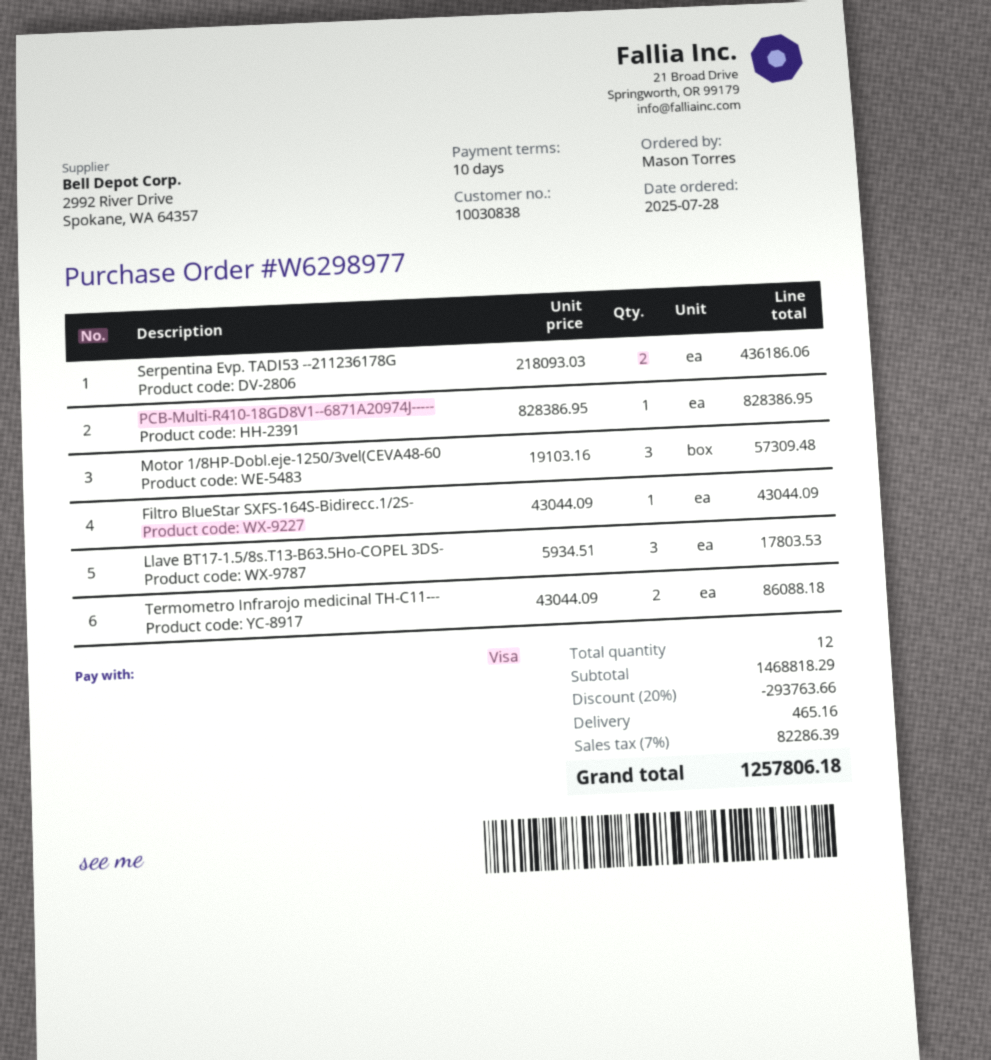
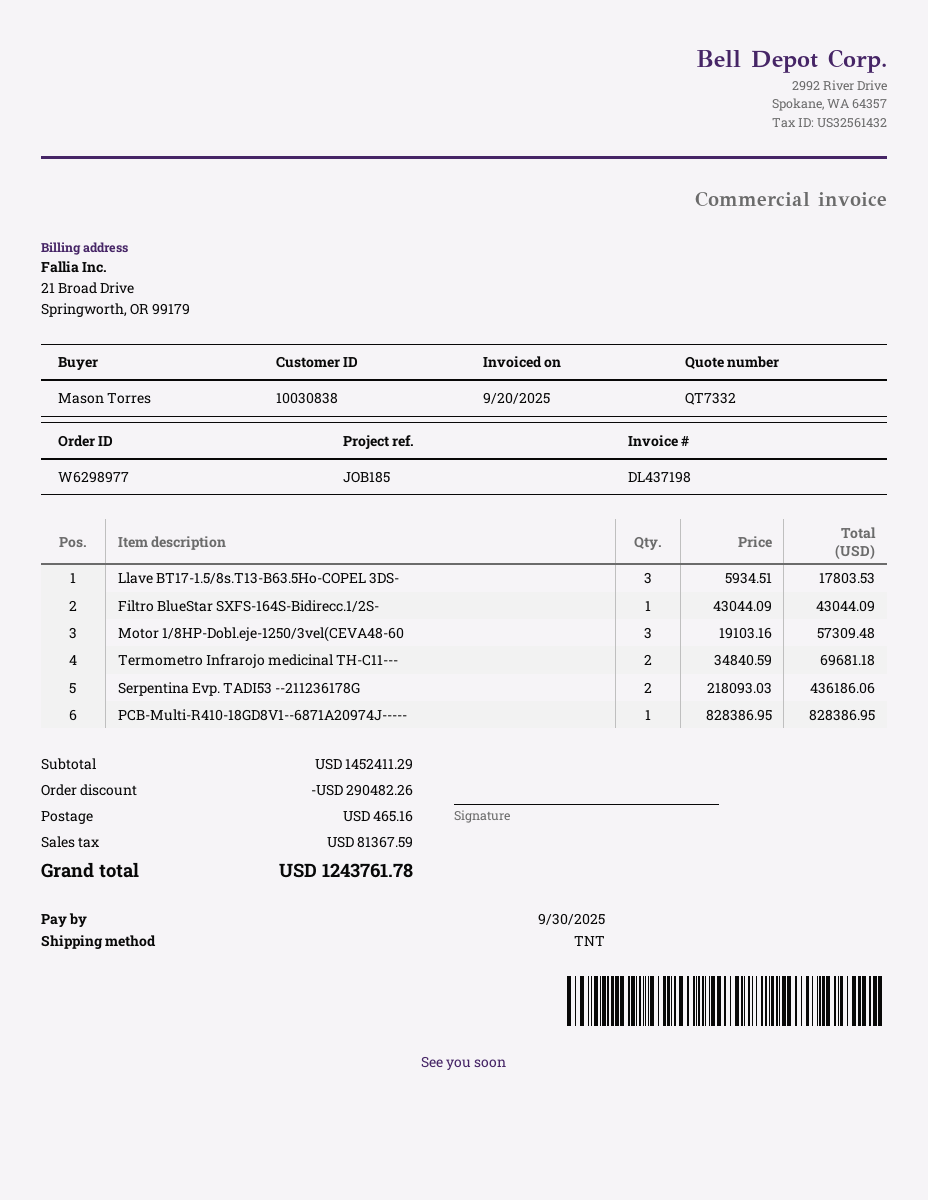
Termometro Infrarojo medicinal TH-C11---: 2 x 43044.09 = 86088.18 -> 2 x 34840.59 = 69681.18
subtotal: 1468818.29 -> 1452411.29
discount: 293763.66 -> 290482.26
tax: 82286.39 -> 81367.59
total: 1257806.18 -> 1243761.78

